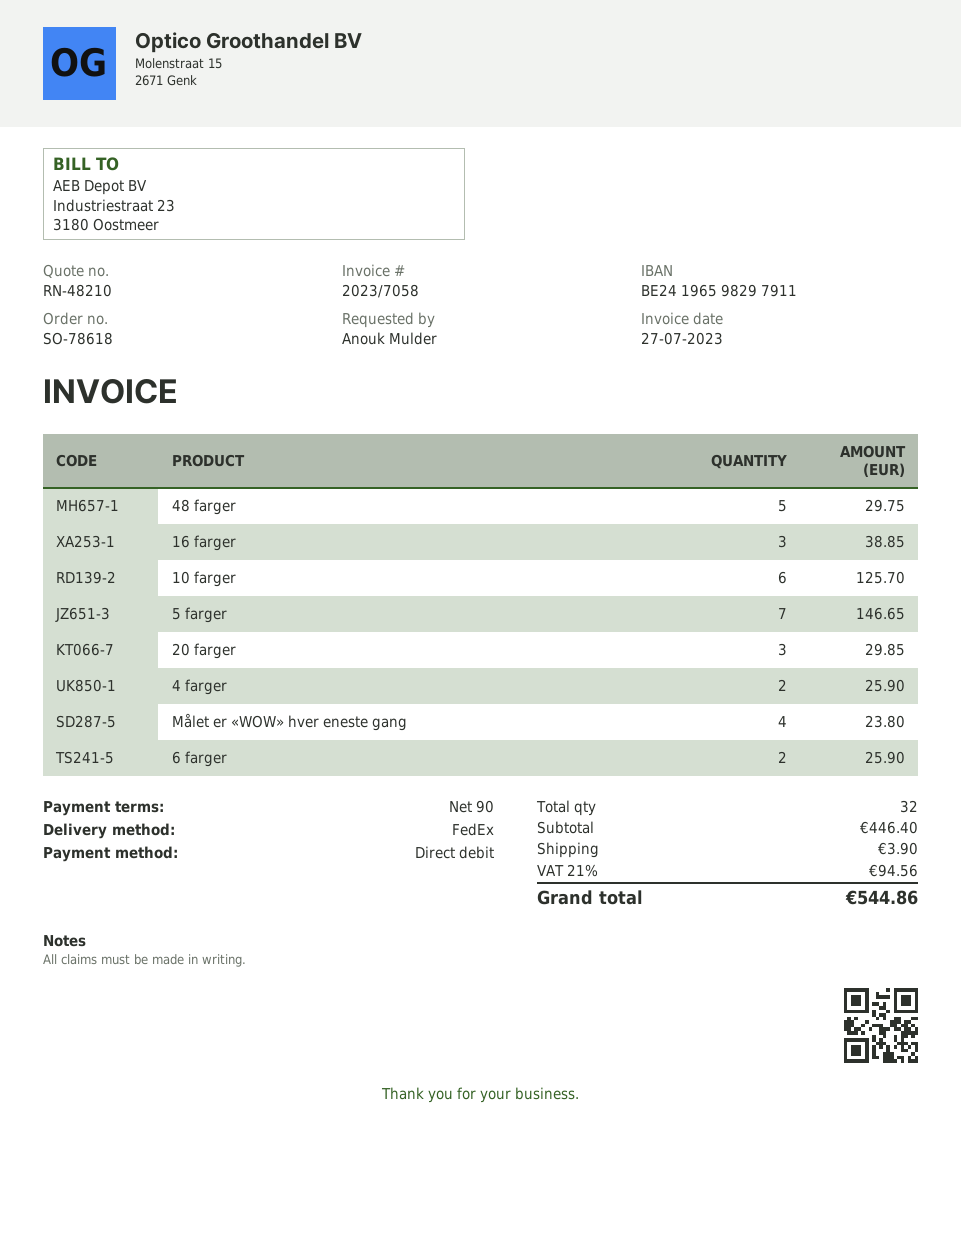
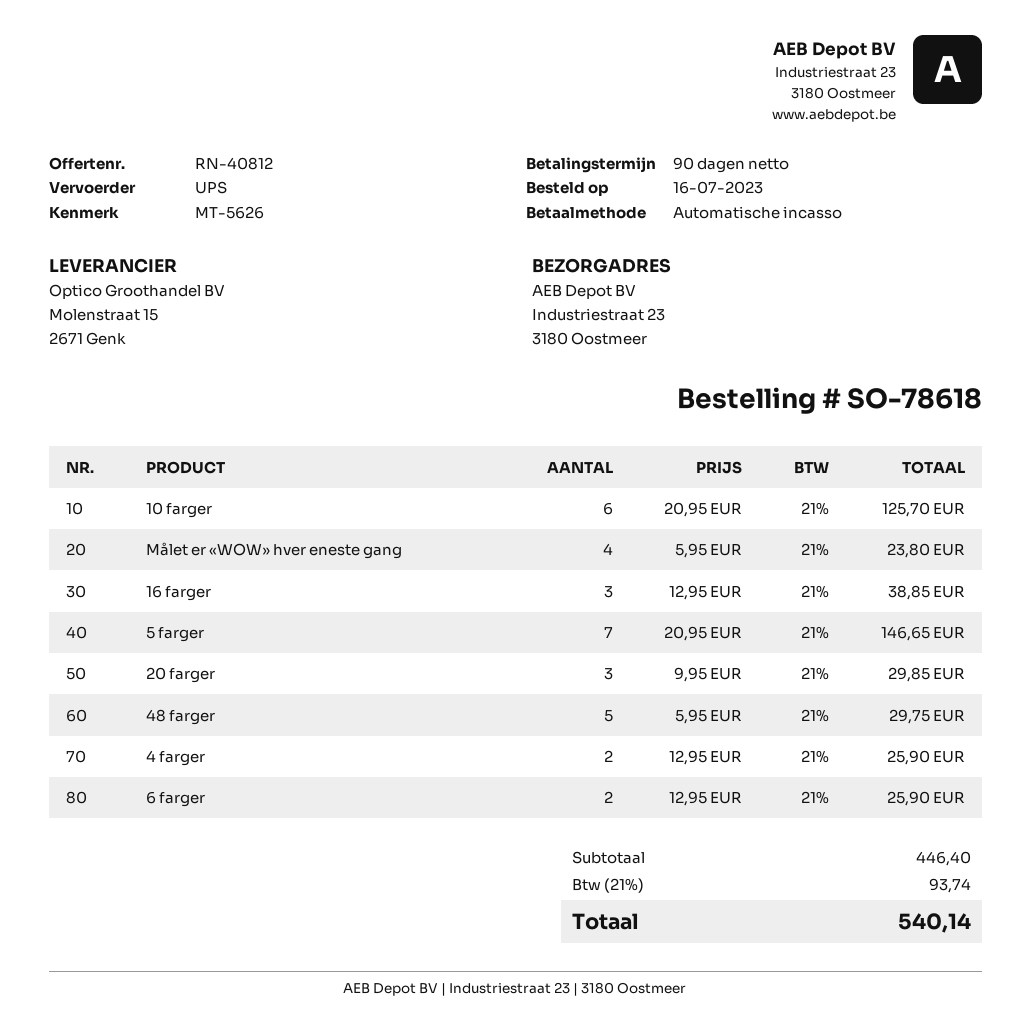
quote number: RN-48210 -> RN-40812
shipping method: FedEx -> UPS
shipping: 3.90 -> none
tax: 21% = 94.56 -> 21% = 93.74
total: 544.86 -> 540.14

